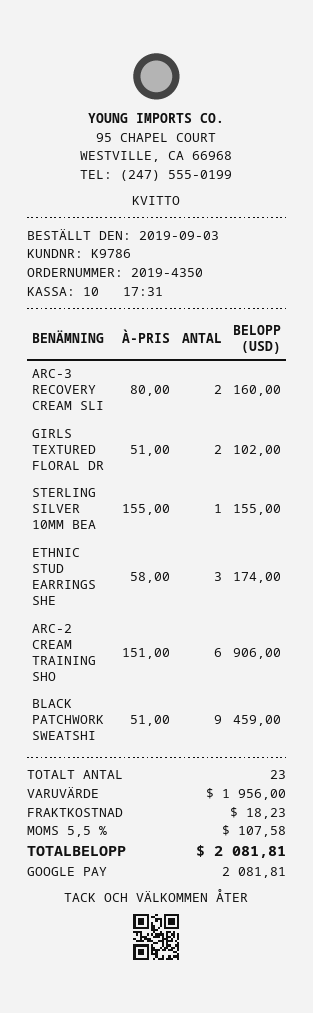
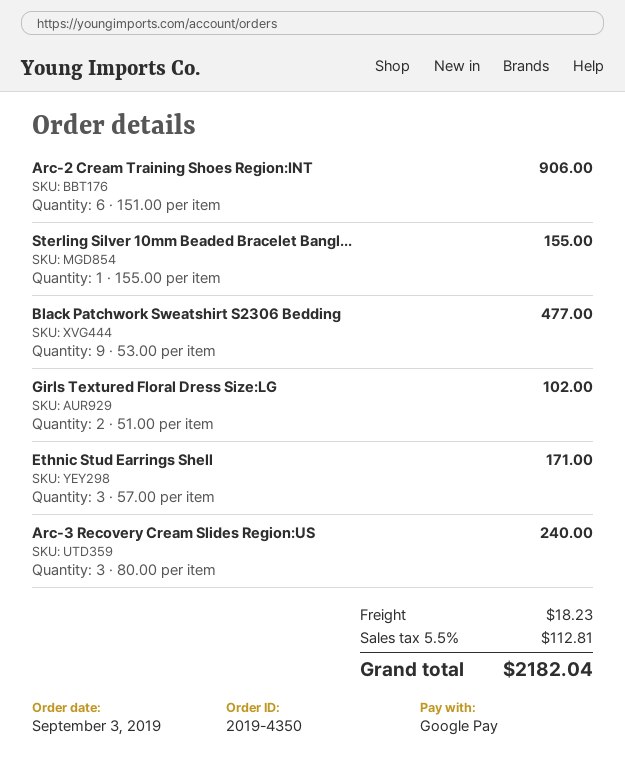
ARC-3 RECOVERY CREAM SLI: 2 x 80.00 = 160.00 -> 3 x 80.00 = 240.00
ETHNIC STUD EARRINGS SHE: 3 x 58.00 = 174.00 -> 3 x 57.00 = 171.00
BLACK PATCHWORK SWEATSHI: 9 x 51.00 = 459.00 -> 9 x 53.00 = 477.00
tax: 5.5% = 107.58 -> 5.5% = 112.81
total: 2081.81 -> 2182.04

